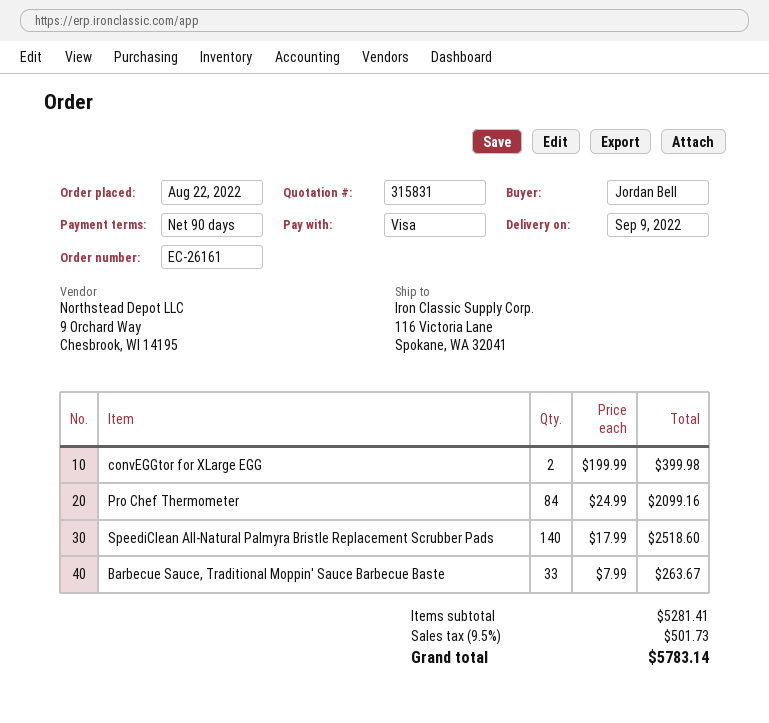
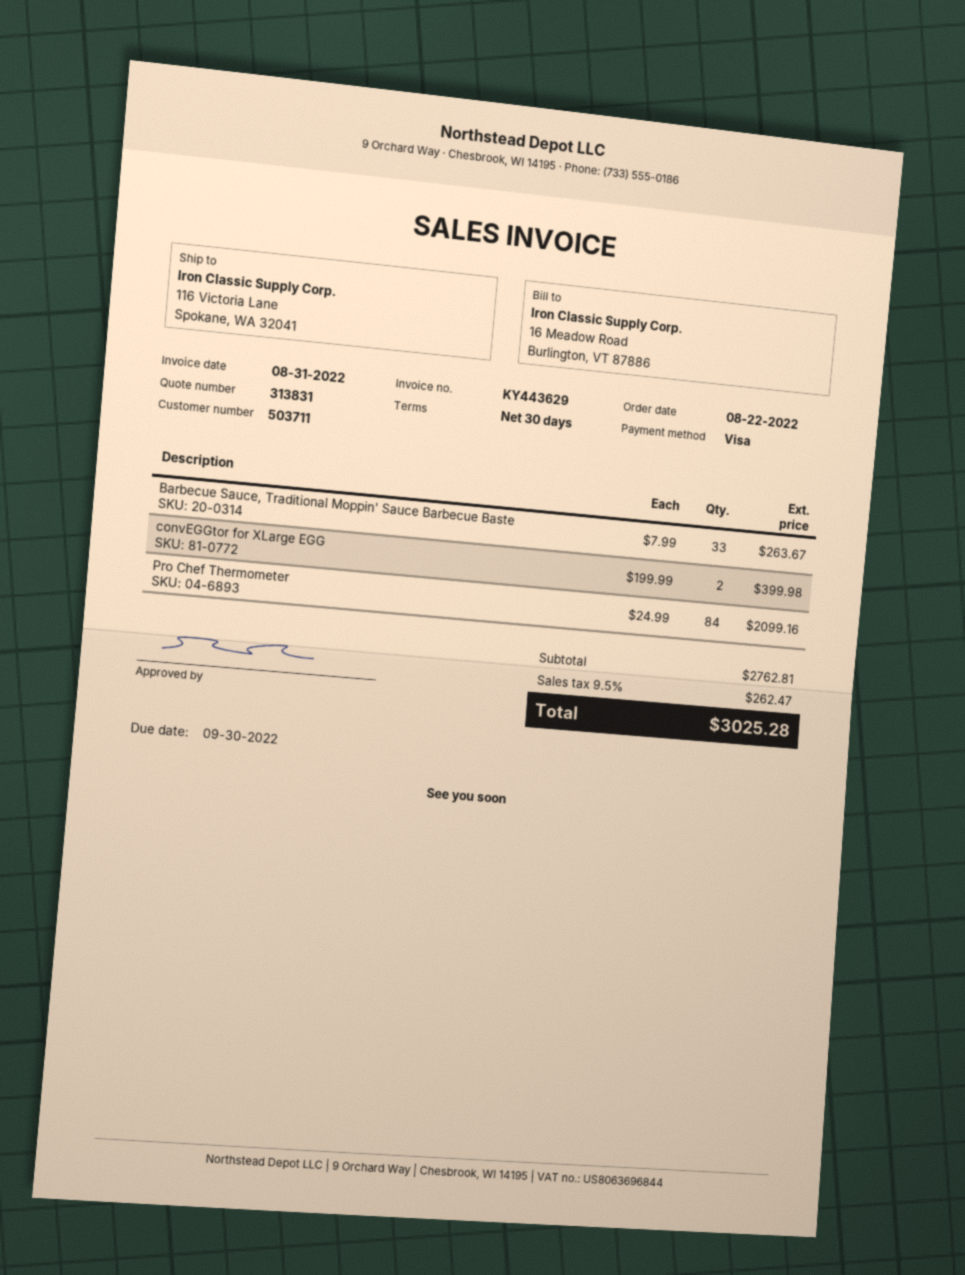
quote number: 315831 -> 313831
payment terms: 90 days -> 30 days
SpeediClean All-Natural Palmyra Bristle Replacement Scrubber Pads: 140 x 17.99 = 2518.60 -> none
subtotal: 5281.41 -> 2762.81
tax: 9.5% = 501.73 -> 9.5% = 262.47
total: 5783.14 -> 3025.28

